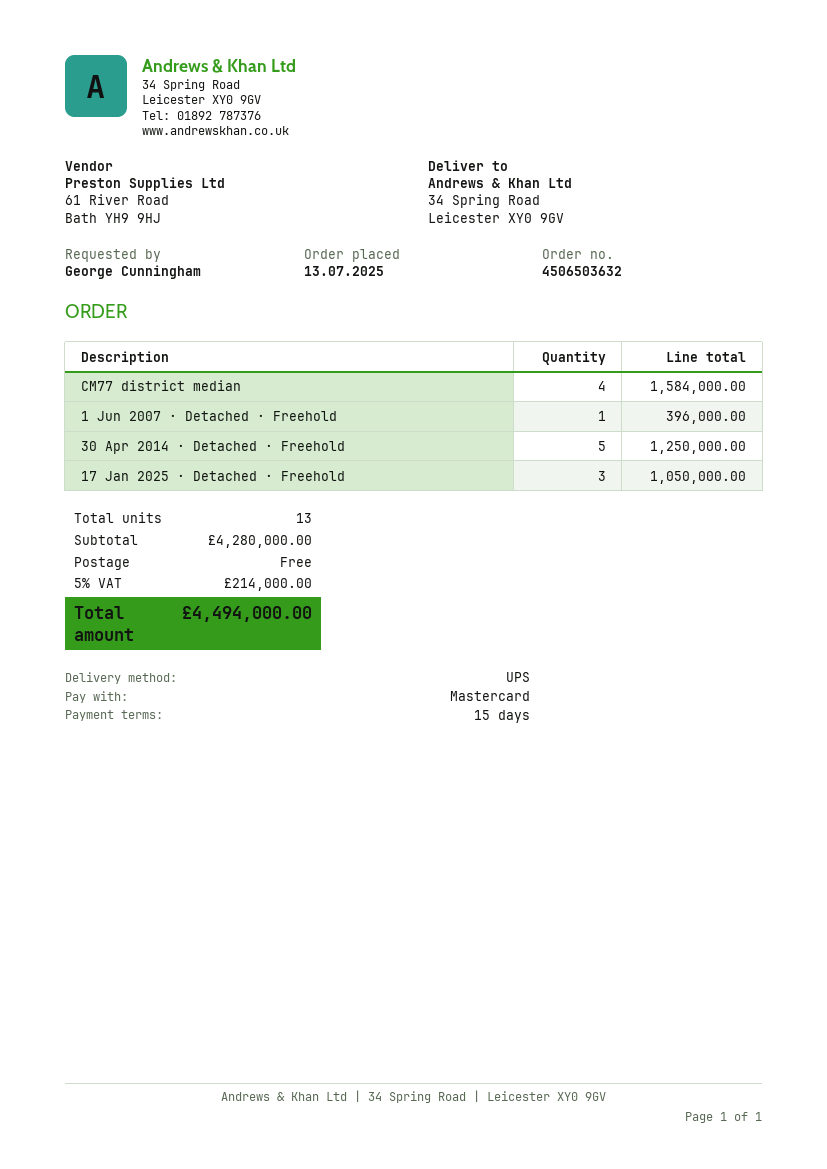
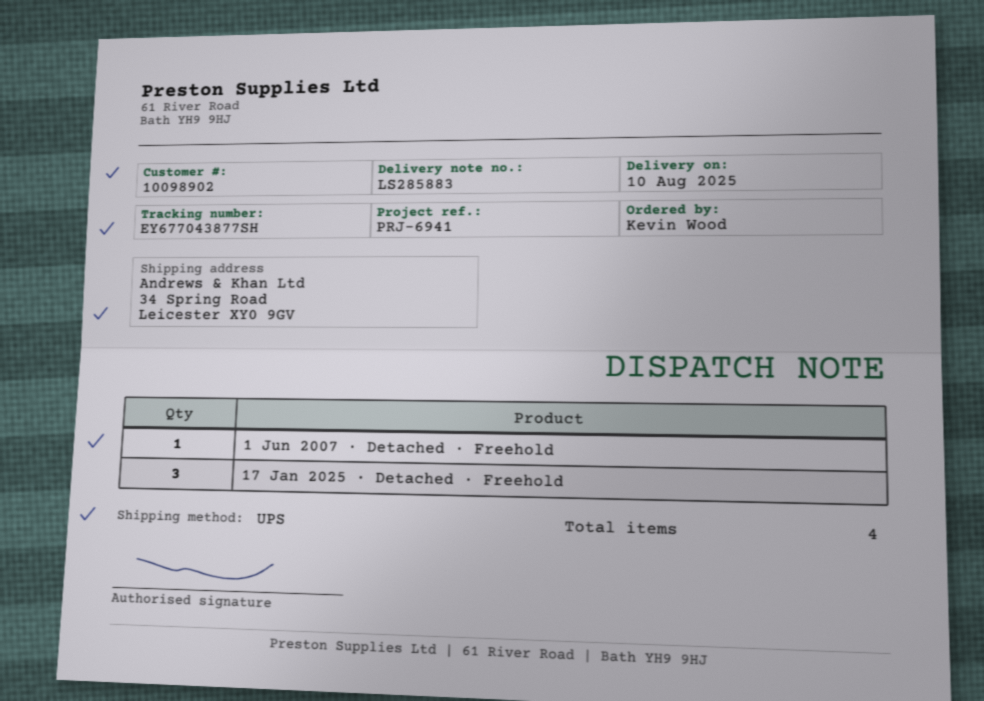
ordered by: George Cunningham -> Kevin Wood
CM77 district median: 4 -> none
30 Apr 2014 · Detached · Freehold: 5 -> none
total quantity: 13 -> 4

